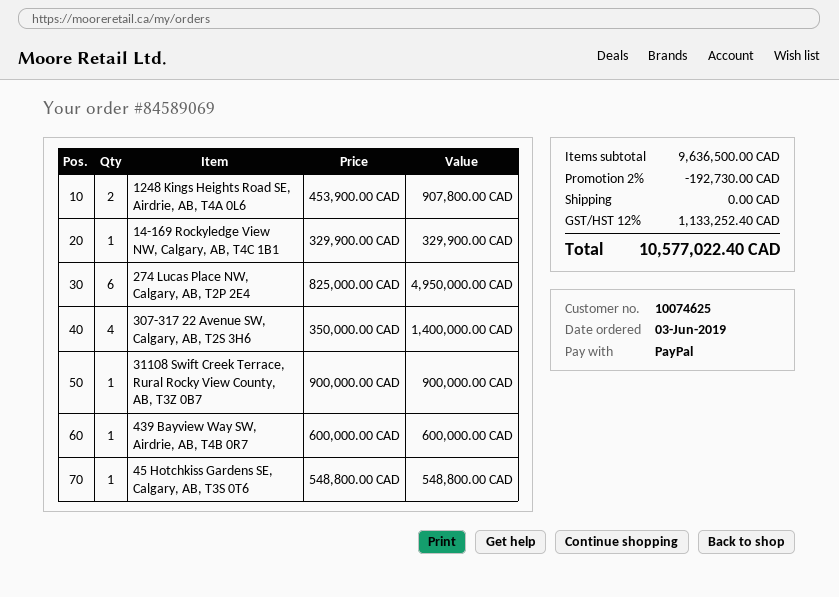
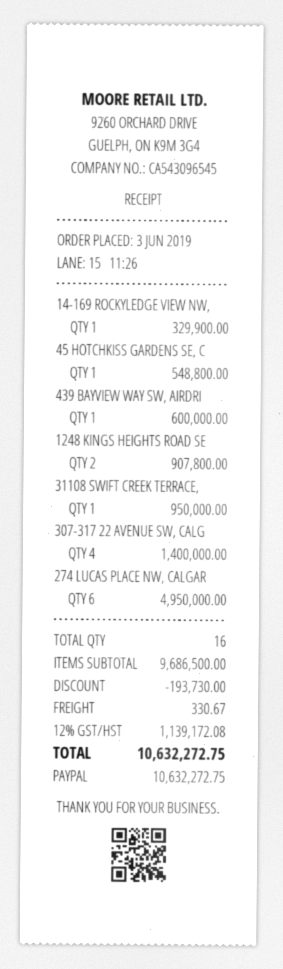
31108 Swift Creek Terrace, Rural Rocky View County, AB, T3Z 0B7: 1 for 900000.00 -> 1 for 950000.00
subtotal: 9636500.00 -> 9686500.00
discount: 192730.00 -> 193730.00
shipping: 0.00 -> 330.67
tax: 12% = 1133252.40 -> 12% = 1139172.08
total: 10577022.40 -> 10632272.75

